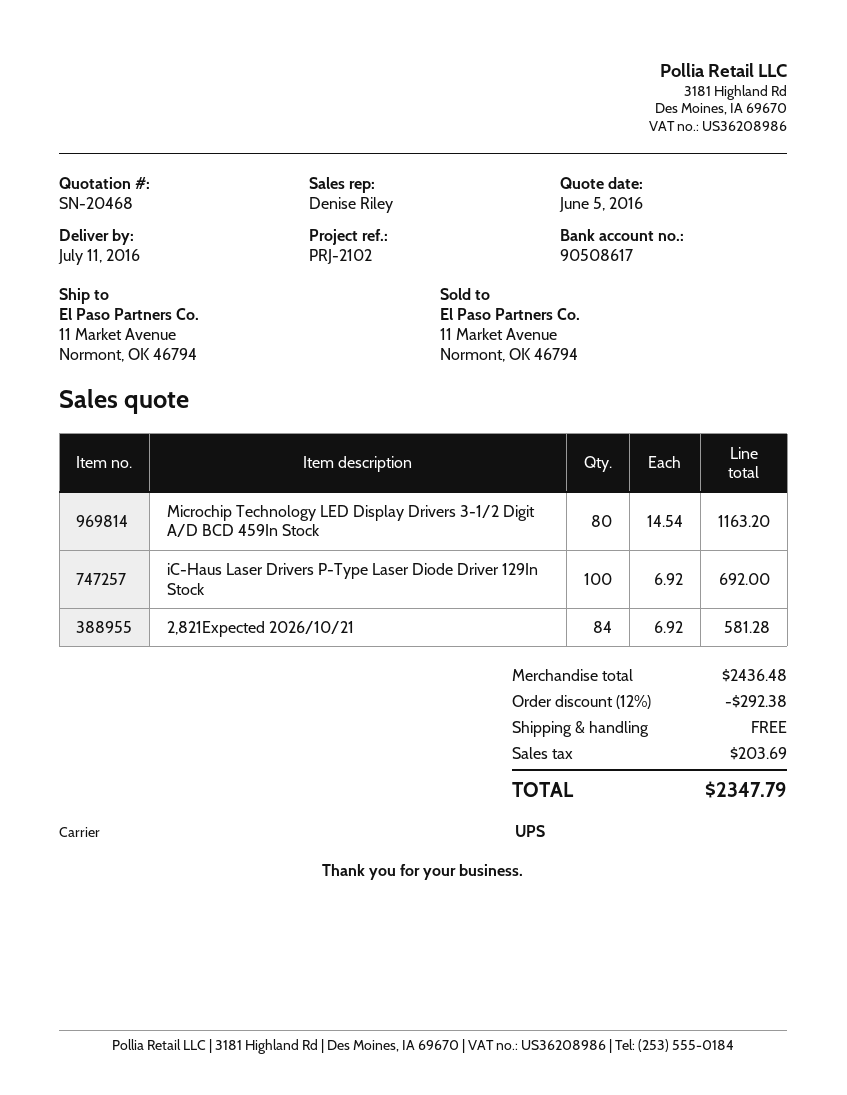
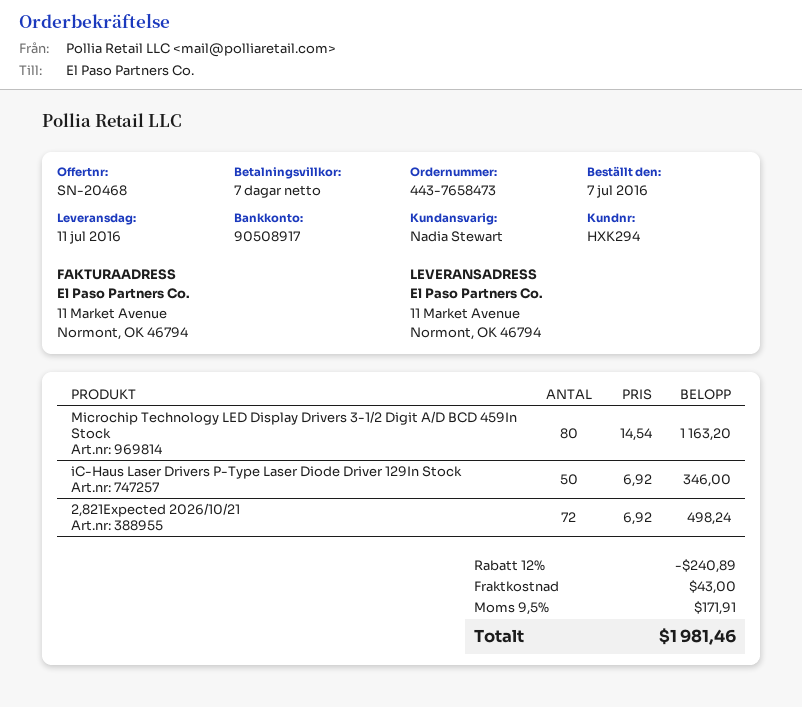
sales rep: Denise Riley -> Nadia Stewart
bank account: 90508617 -> 90508917
iC-Haus Laser Drivers P-Type Laser Diode Driver 129In Stock: 100 x 6.92 = 692.00 -> 50 x 6.92 = 346.00
2,821Expected 2026/10/21: 84 x 6.92 = 581.28 -> 72 x 6.92 = 498.24
discount: 12% = 292.38 -> 12% = 240.89
shipping: 0.00 -> 43.00
tax: 203.69 -> 171.91
total: 2347.79 -> 1981.46

